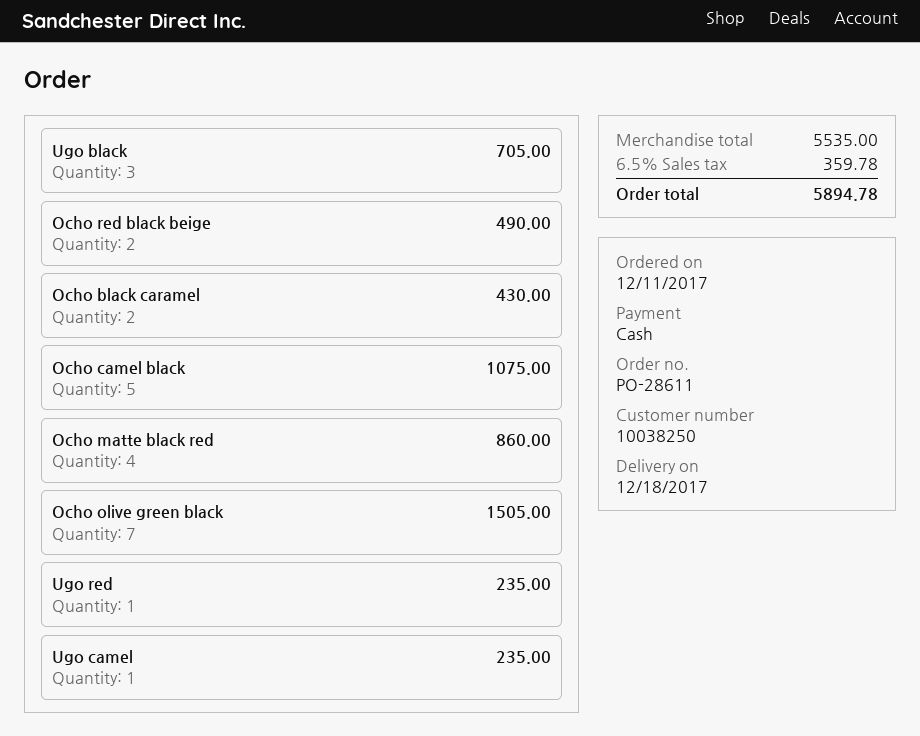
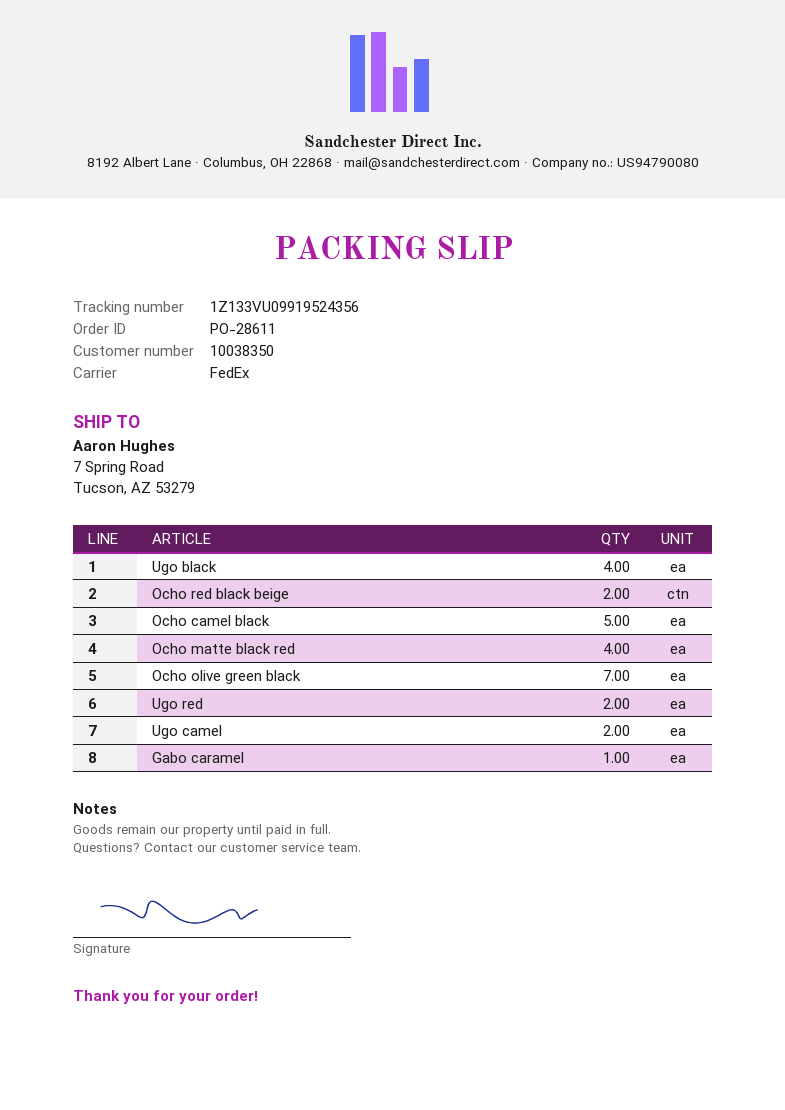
customer number: 10038250 -> 10038350
Ugo black: 3 -> 4
Ocho black caramel: 2 -> none
Ugo red: 1 -> 2
Ugo camel: 1 -> 2
Gabo caramel: none -> 1

